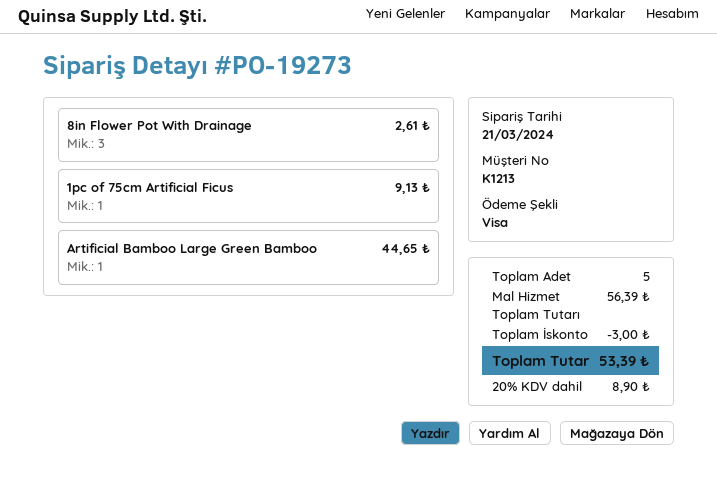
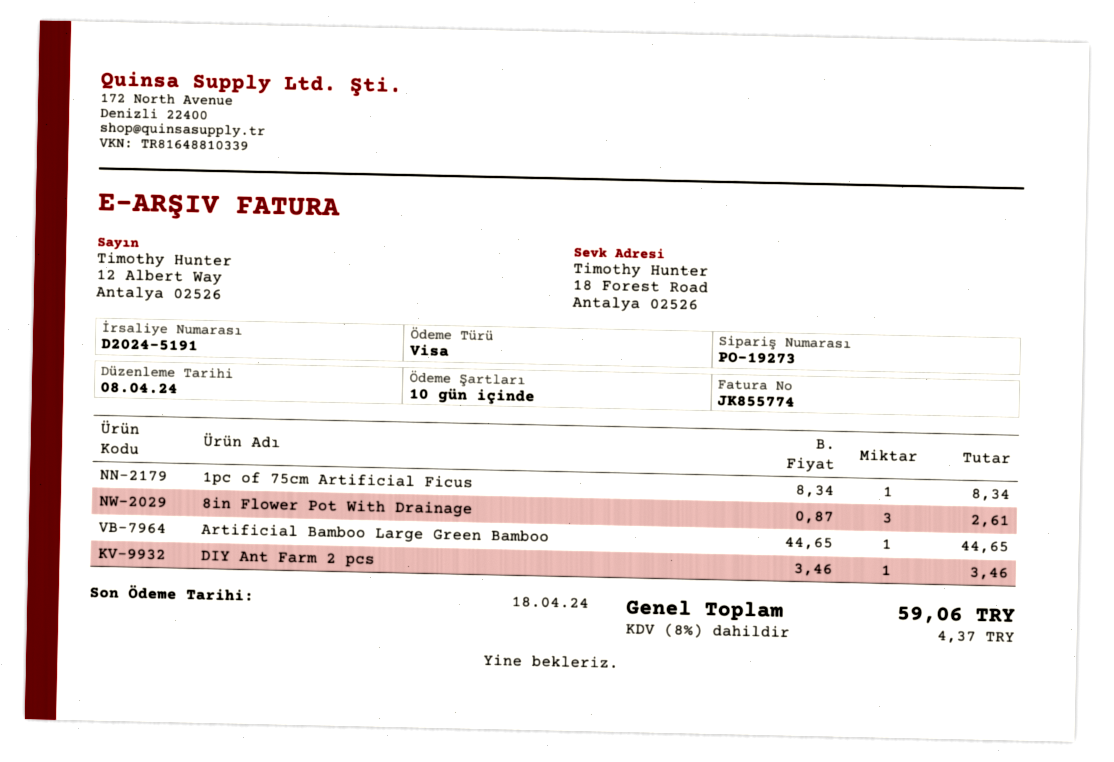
1pc of 75cm Artificial Ficus: 1 for 9.13 -> 1 for 8.34
DIY Ant Farm 2 pcs: none -> 1 for 3.46
discount: 3.00 -> none
tax: 20% = 8.90 -> 8% = 4.37
total: 53.39 -> 59.06

